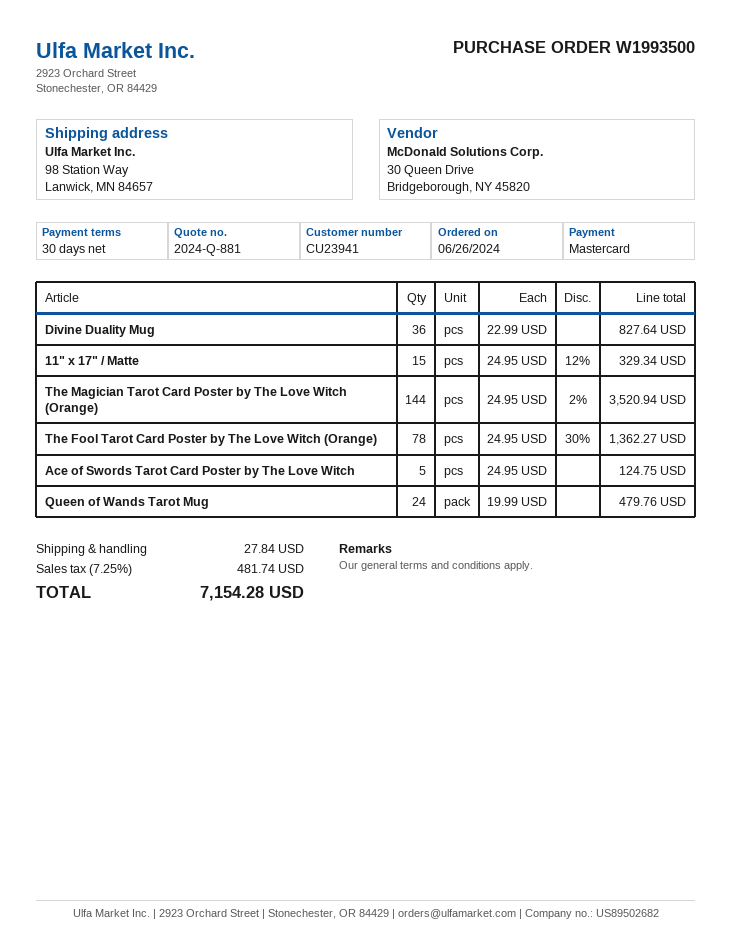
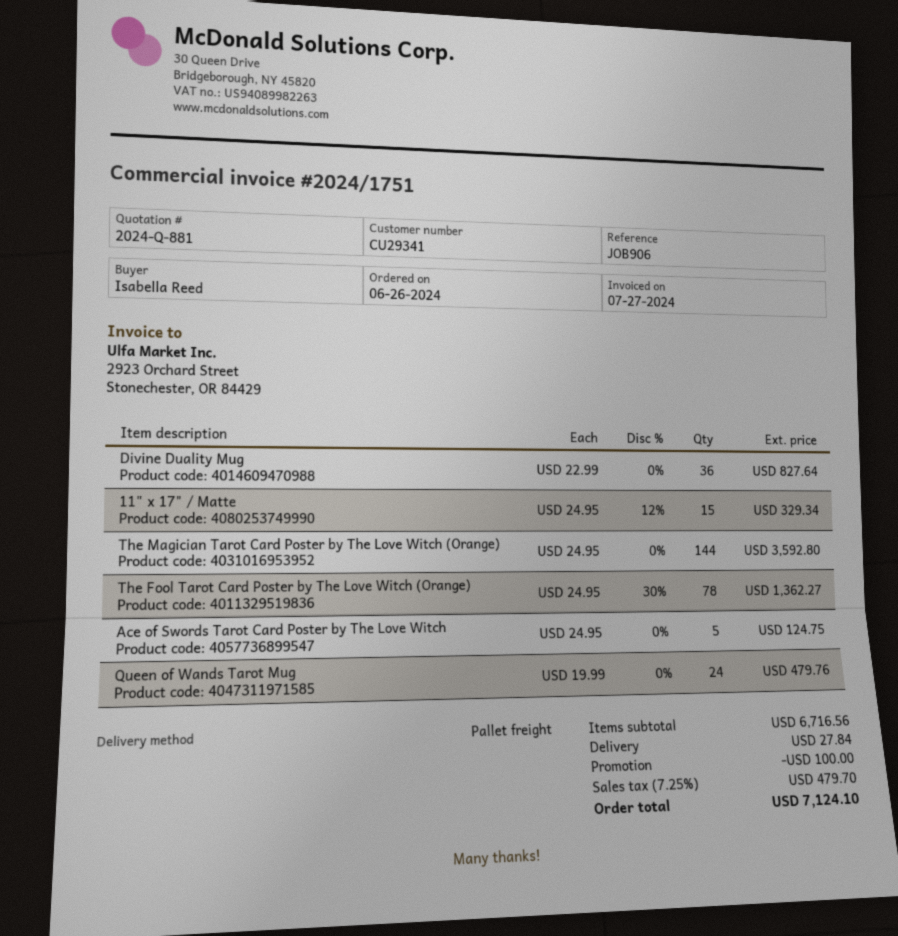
customer number: CU23941 -> CU29341
The Magician Tarot Card Poster by The Love Witch (Orange): 144 x 24.95 - 2% = 3520.94 -> 144 x 24.95 = 3592.80
discount: none -> 100.00
tax: 7.25% = 481.74 -> 7.25% = 479.70
total: 7154.28 -> 7124.10

